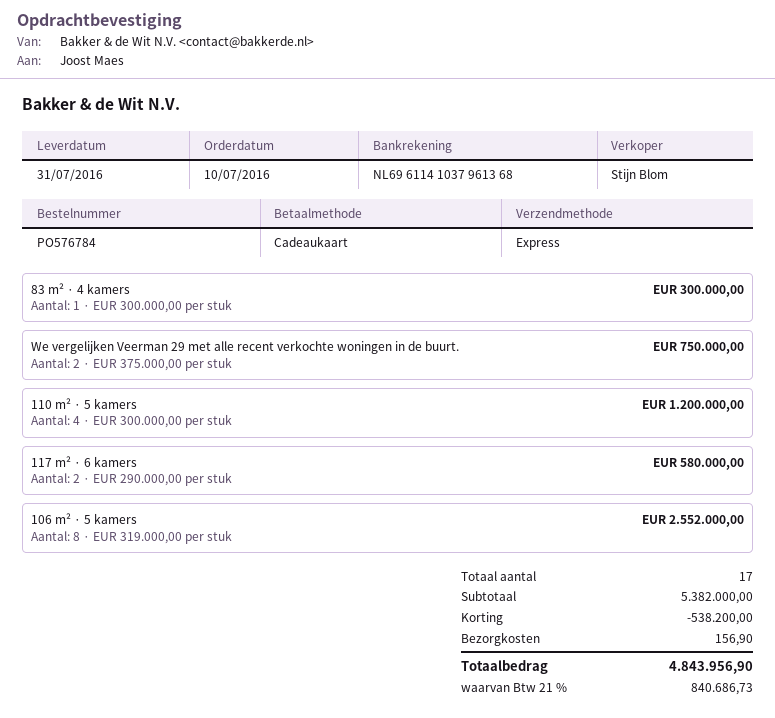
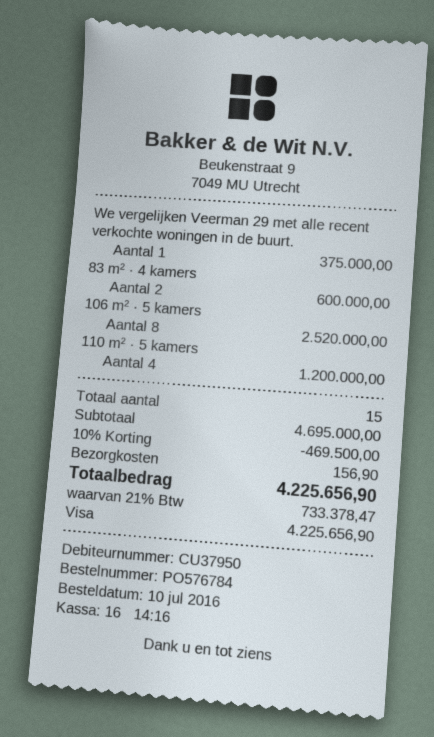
payment method: gift card -> Visa
83 m² · 4 kamers: 1 for 300000.00 -> 2 for 600000.00
We vergelijken Veerman 29 met alle recent verkochte woningen in de buurt.: 2 for 750000.00 -> 1 for 375000.00
117 m² · 6 kamers: 2 for 580000.00 -> none
106 m² · 5 kamers: 8 for 2552000.00 -> 8 for 2520000.00
total quantity: 17 -> 15
subtotal: 5382000.00 -> 4695000.00
discount: 538200.00 -> 469500.00
tax: 21% = 840686.73 -> 21% = 733378.47
total: 4843956.90 -> 4225656.90

